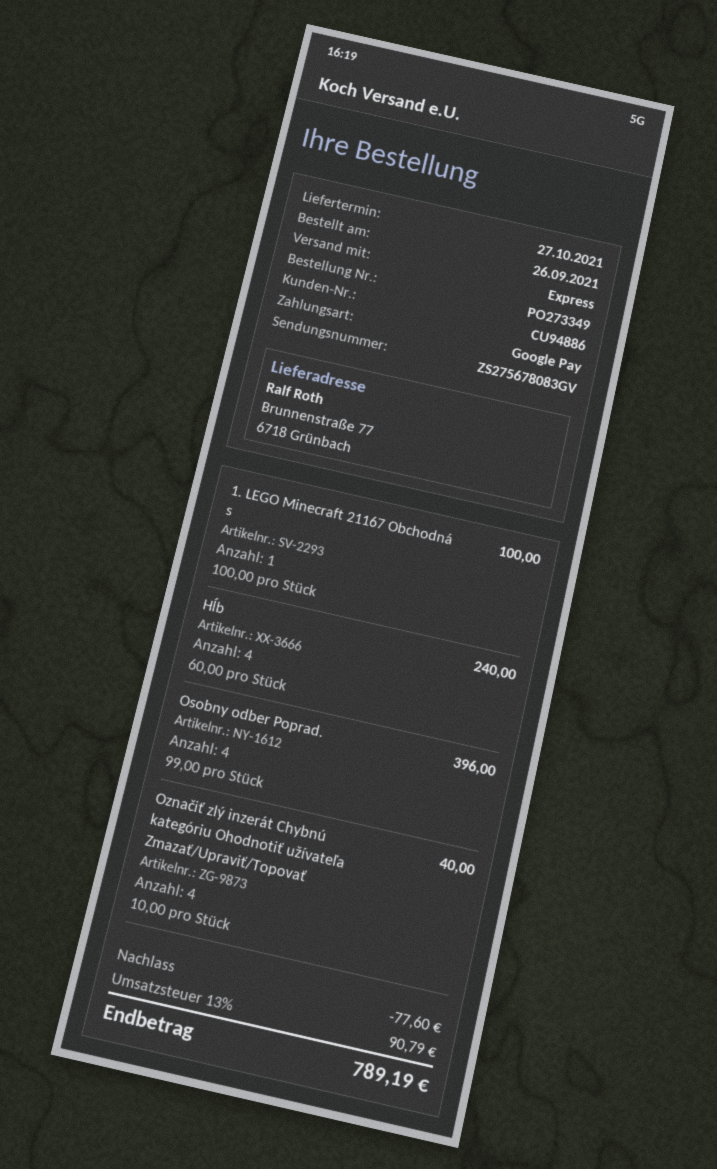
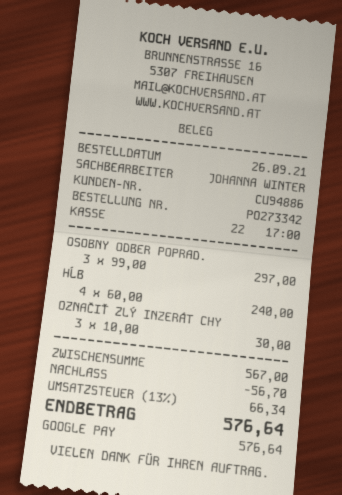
order number: PO273349 -> PO273342
1. LEGO Minecraft 21167 Obchodná s: 1 x 100.00 = 100.00 -> none
Osobny odber Poprad.: 4 x 99.00 = 396.00 -> 3 x 99.00 = 297.00
Označiť zlý inzerát Chybnú kategóriu Ohodnotiť užívateľa Zmazať/Upraviť/Topovať: 4 x 10.00 = 40.00 -> 3 x 10.00 = 30.00
discount: 77.60 -> 56.70
tax: 13% = 90.79 -> 13% = 66.34
total: 789.19 -> 576.64

